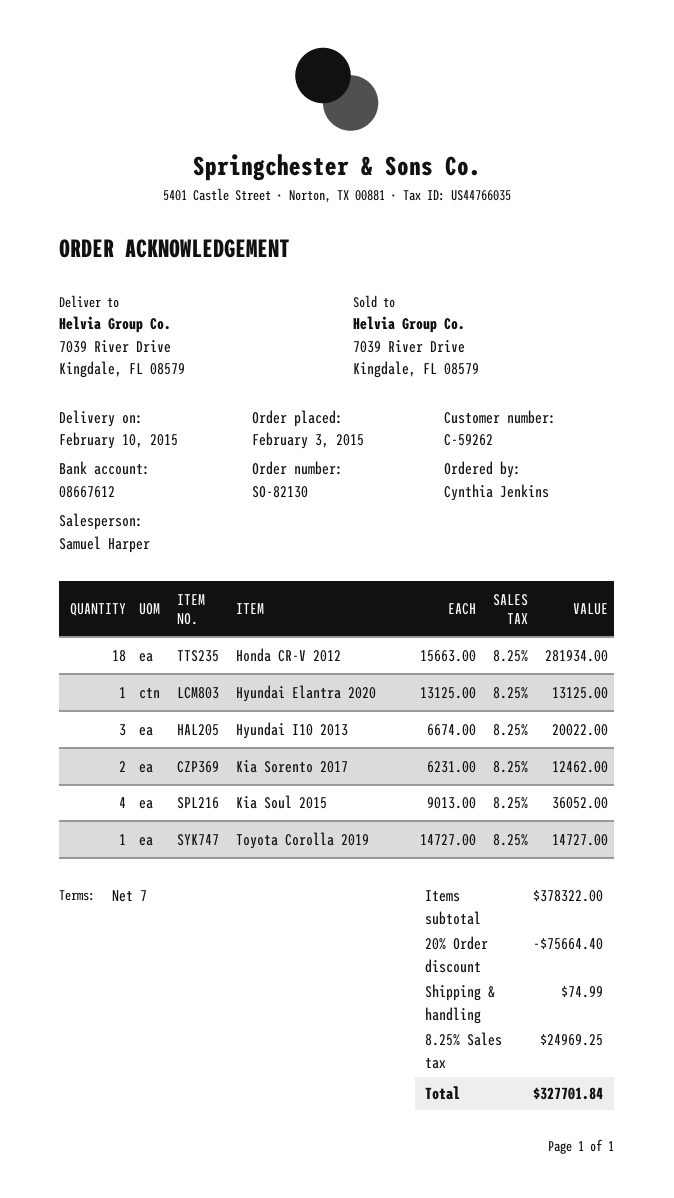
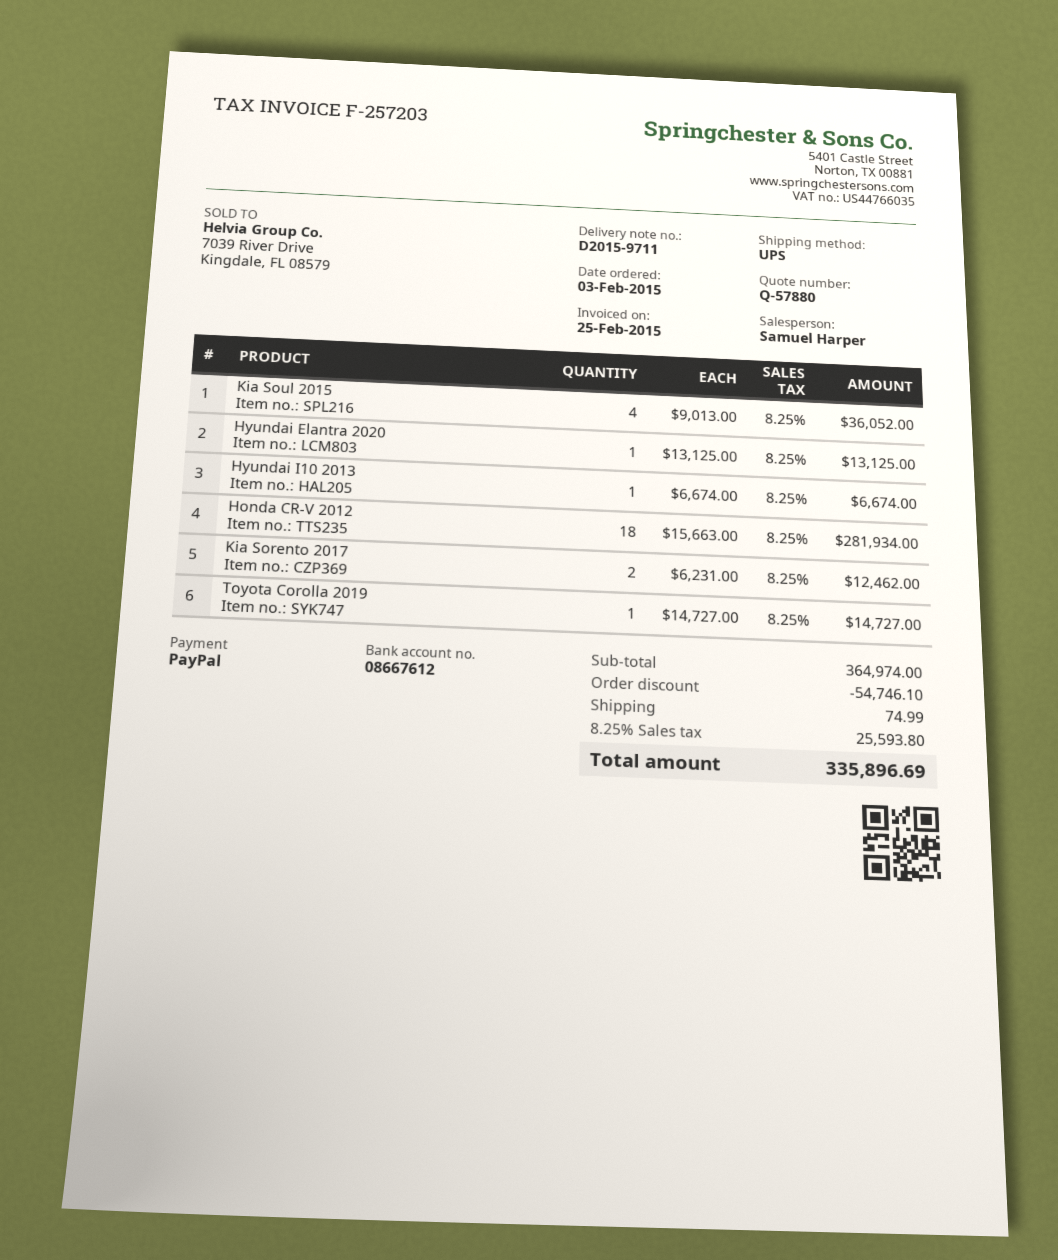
Hyundai I10 2013: 3 x 6674.00 = 20022.00 -> 1 x 6674.00 = 6674.00
subtotal: 378322.00 -> 364974.00
discount: 75664.40 -> 54746.10
tax: 8.25% = 24969.25 -> 8.25% = 25593.80
total: 327701.84 -> 335896.69

